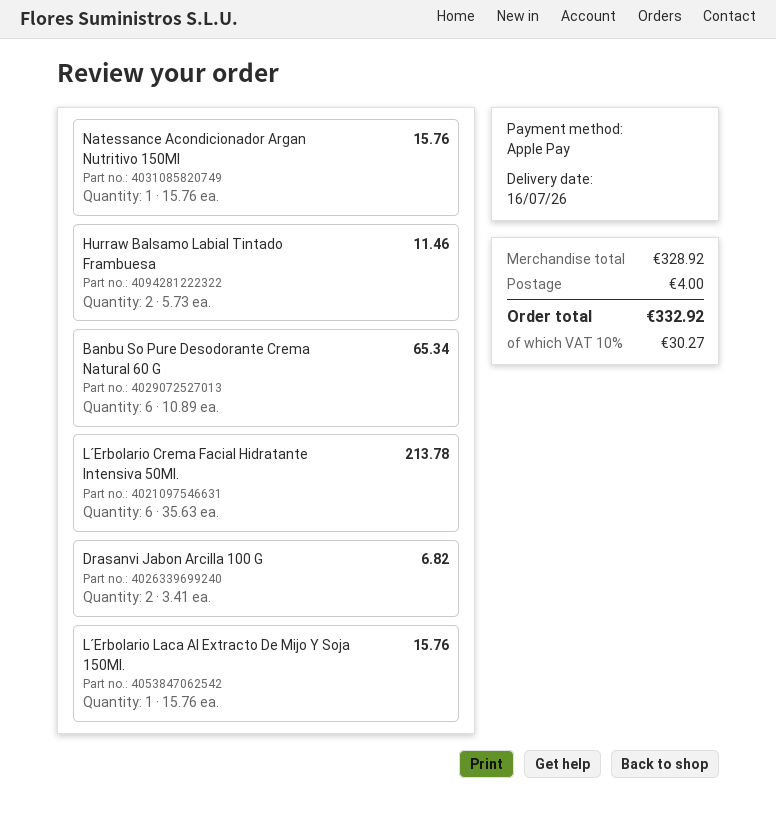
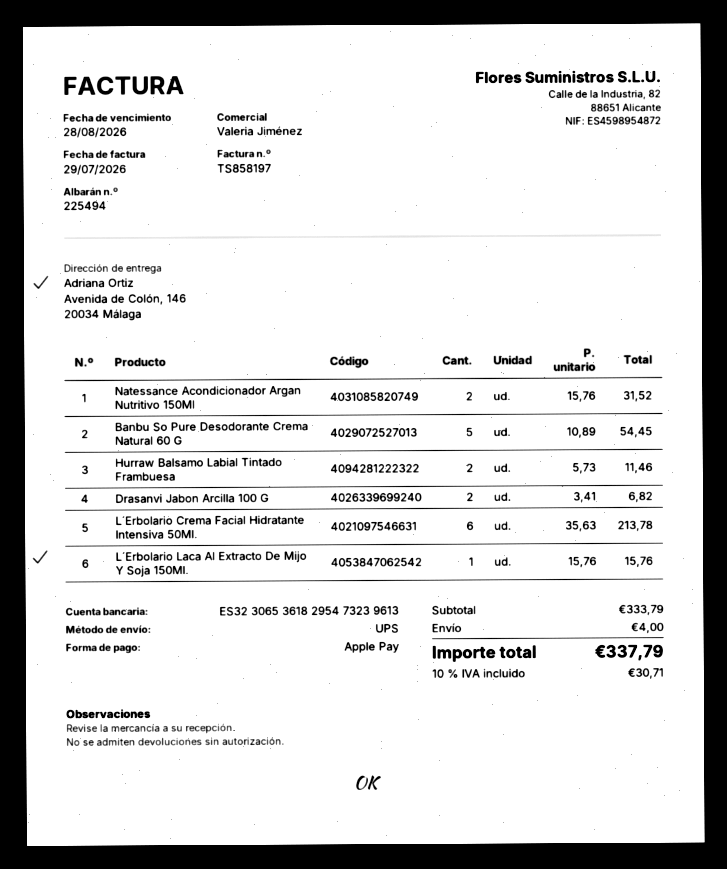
Natessance Acondicionador Argan Nutritivo 150Ml: 1 x 15.76 = 15.76 -> 2 x 15.76 = 31.52
Banbu So Pure Desodorante Crema Natural 60 G: 6 x 10.89 = 65.34 -> 5 x 10.89 = 54.45
subtotal: 328.92 -> 333.79
tax: 10% = 30.27 -> 10% = 30.71
total: 332.92 -> 337.79

